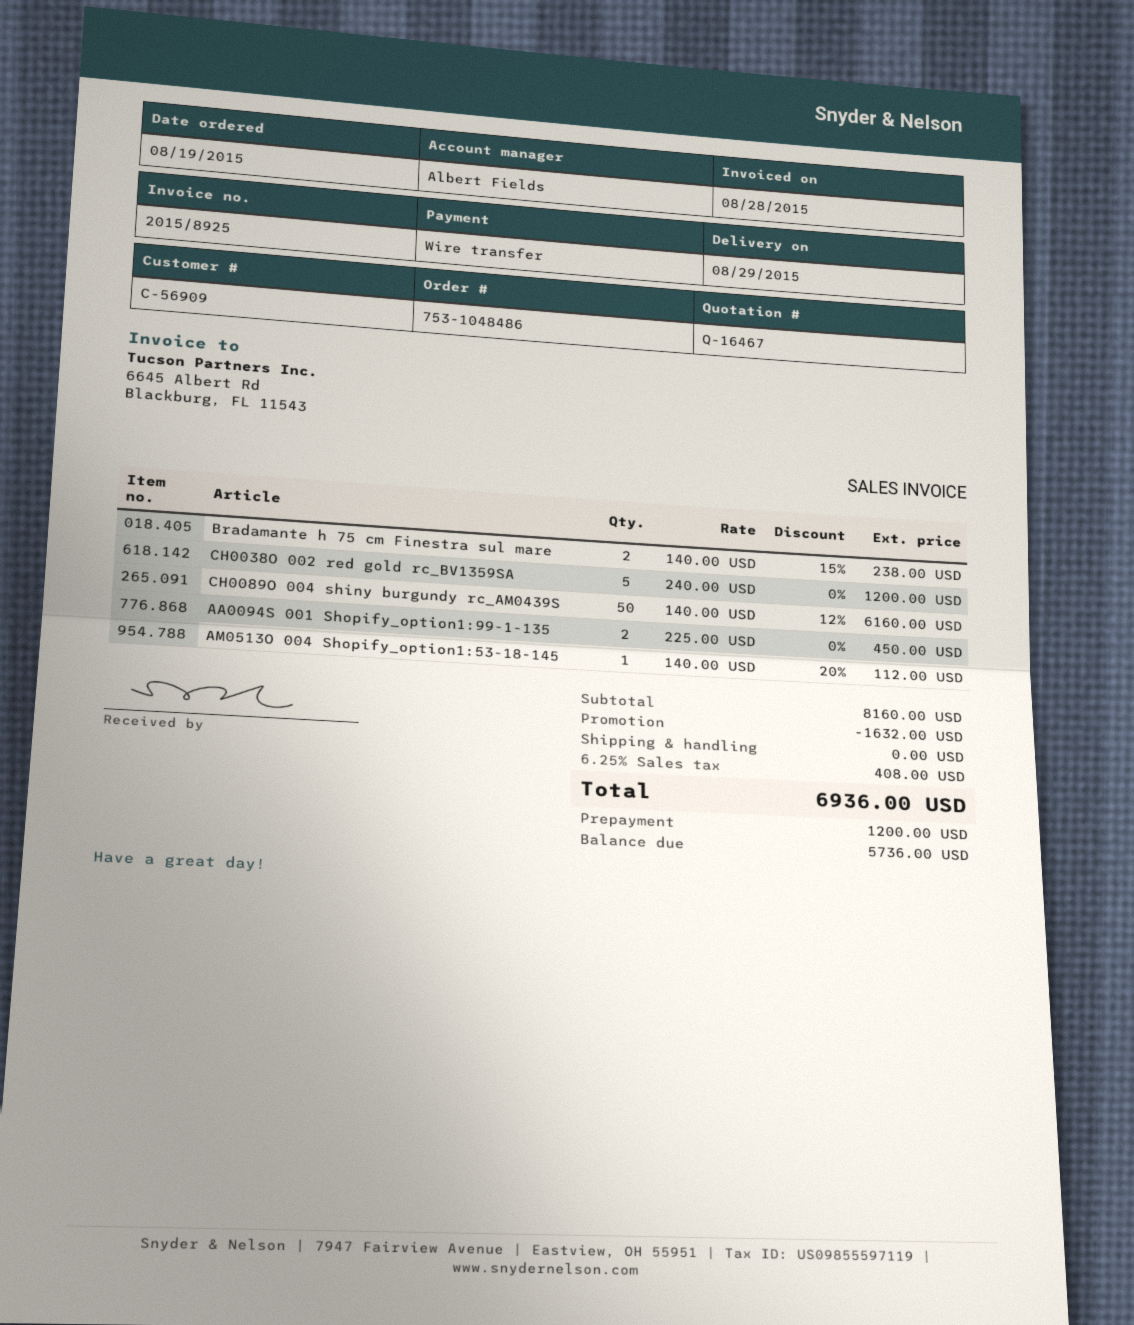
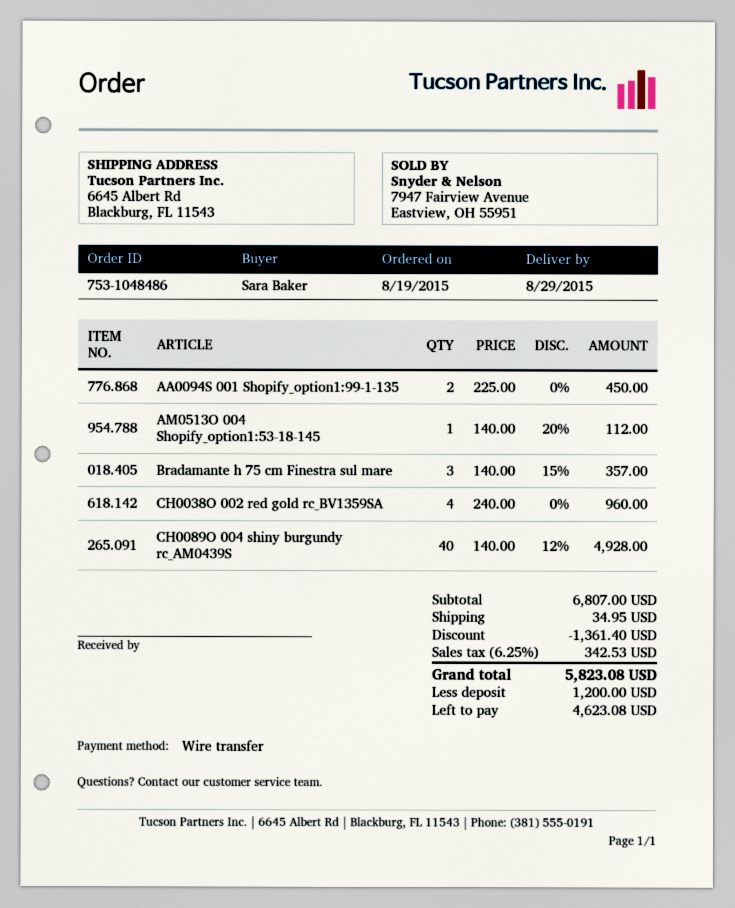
Bradamante h 75 cm Finestra sul mare: 2 x 140.00 - 15% = 238.00 -> 3 x 140.00 - 15% = 357.00
CH0038O 002 red gold rc_BV1359SA: 5 x 240.00 = 1200.00 -> 4 x 240.00 = 960.00
CH0089O 004 shiny burgundy rc_AM0439S: 50 x 140.00 - 12% = 6160.00 -> 40 x 140.00 - 12% = 4928.00
subtotal: 8160.00 -> 6807.00
discount: 1632.00 -> 1361.40
shipping: 0.00 -> 34.95
tax: 6.25% = 408.00 -> 6.25% = 342.53
total: 6936.00 -> 5823.08
balance: 5736.00 -> 4623.08

